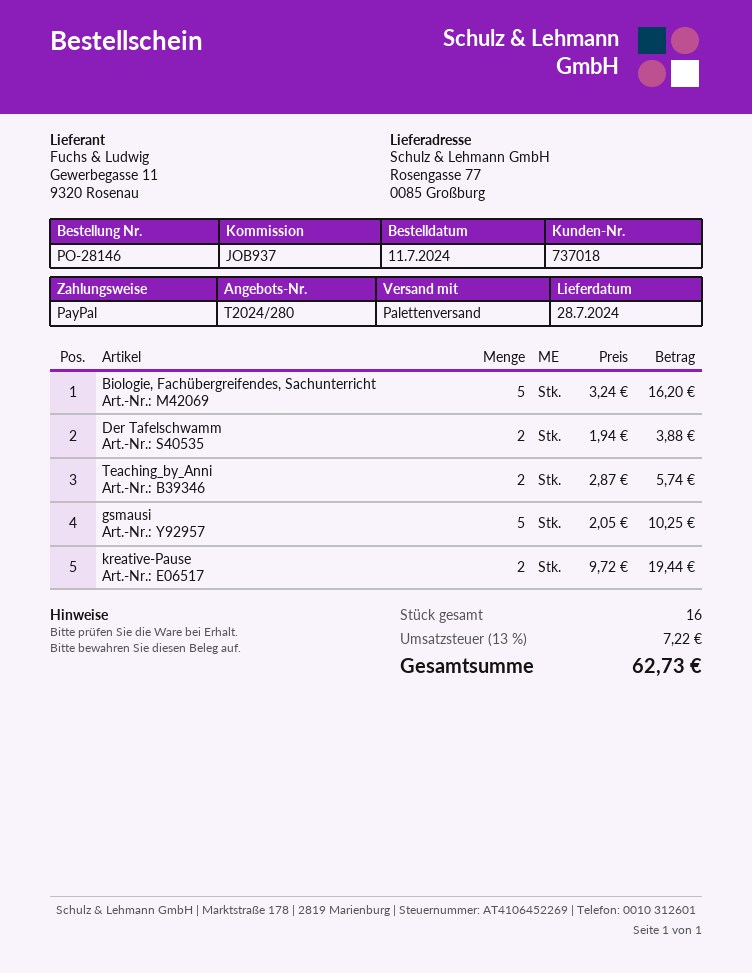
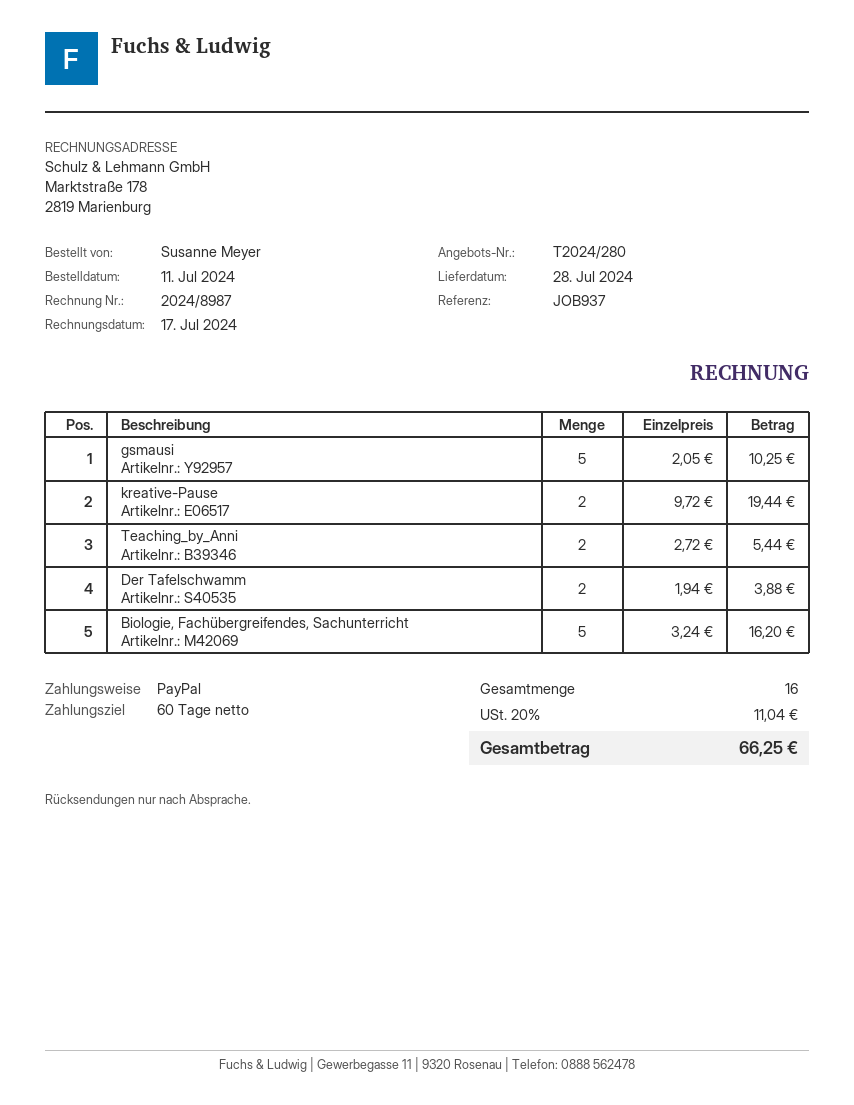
Teaching_by_Anni: 2 x 2.87 = 5.74 -> 2 x 2.72 = 5.44
tax: 13% = 7.22 -> 20% = 11.04
total: 62.73 -> 66.25

